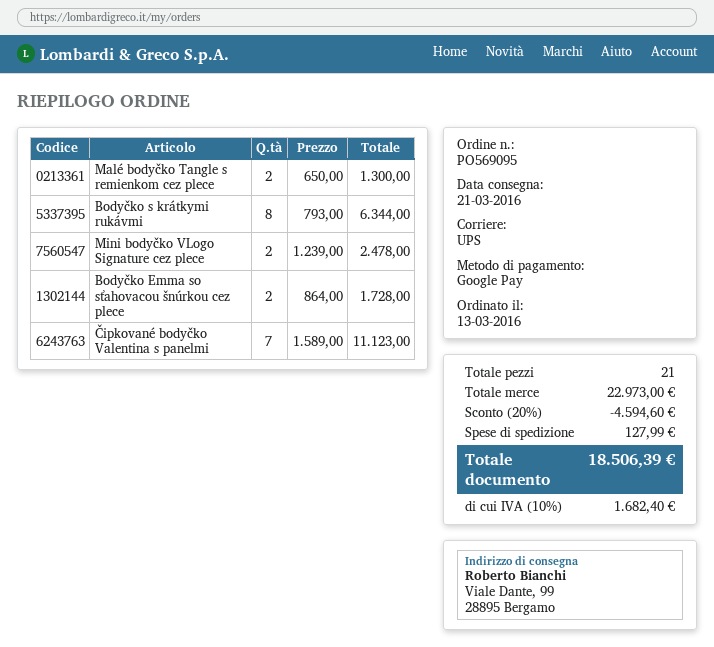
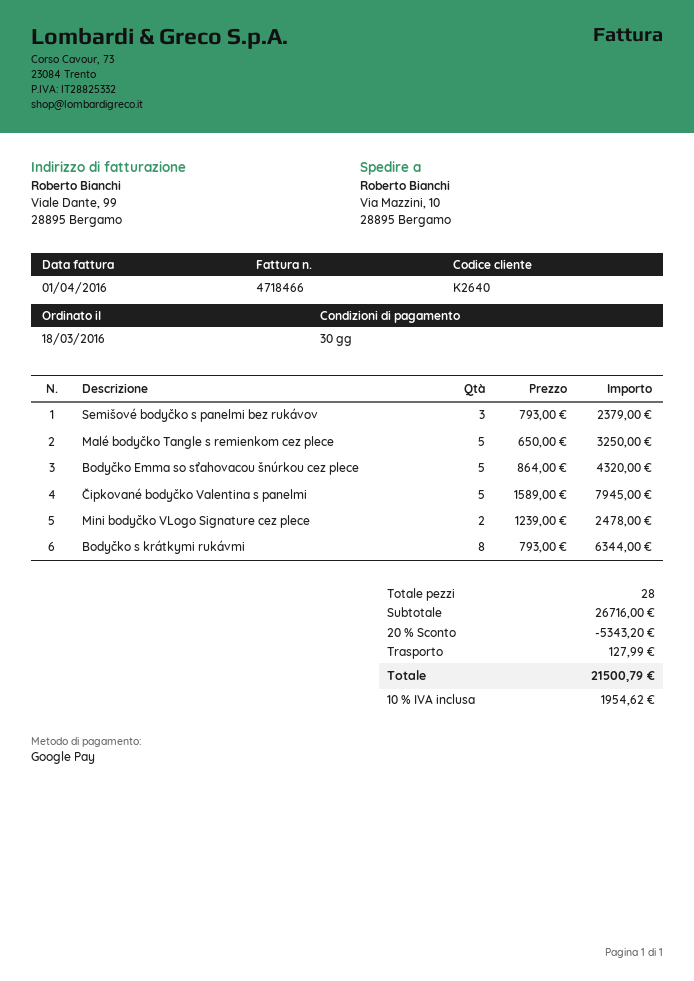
order date: 2016-03-13 -> 2016-03-18
ship to: Viale Dante, 99, 28895 Bergamo -> Via Mazzini, 10, 28895 Bergamo
Malé bodyčko Tangle s remienkom cez plece: 2 x 650.00 = 1300.00 -> 5 x 650.00 = 3250.00
Bodyčko Emma so sťahovacou šnúrkou cez plece: 2 x 864.00 = 1728.00 -> 5 x 864.00 = 4320.00
Čipkované bodyčko Valentina s panelmi: 7 x 1589.00 = 11123.00 -> 5 x 1589.00 = 7945.00
Semišové bodyčko s panelmi bez rukávov: none -> 3 x 793.00 = 2379.00
total quantity: 21 -> 28
subtotal: 22973.00 -> 26716.00
discount: 20% = 4594.60 -> 20% = 5343.20
tax: 10% = 1682.40 -> 10% = 1954.62
total: 18506.39 -> 21500.79

